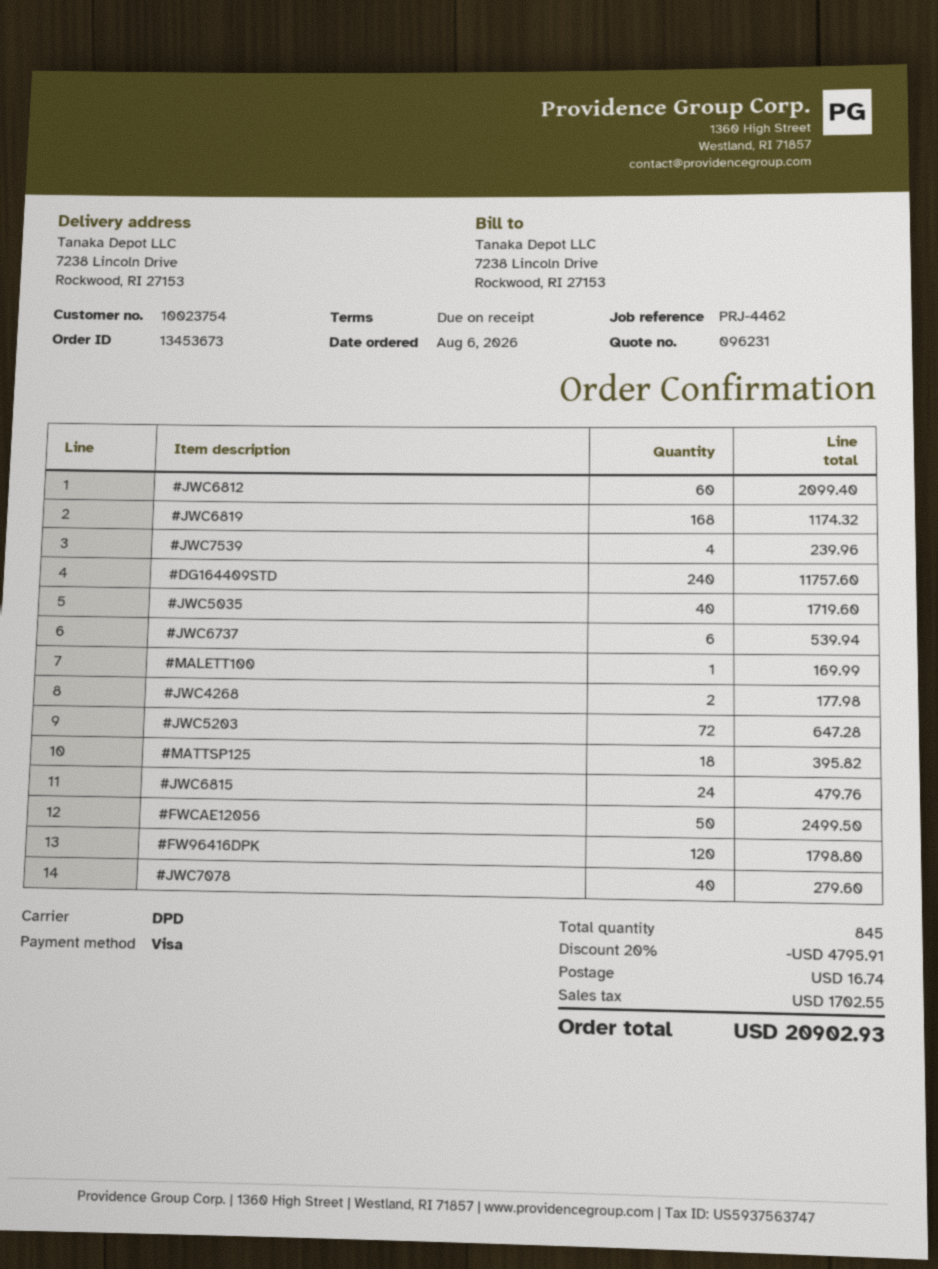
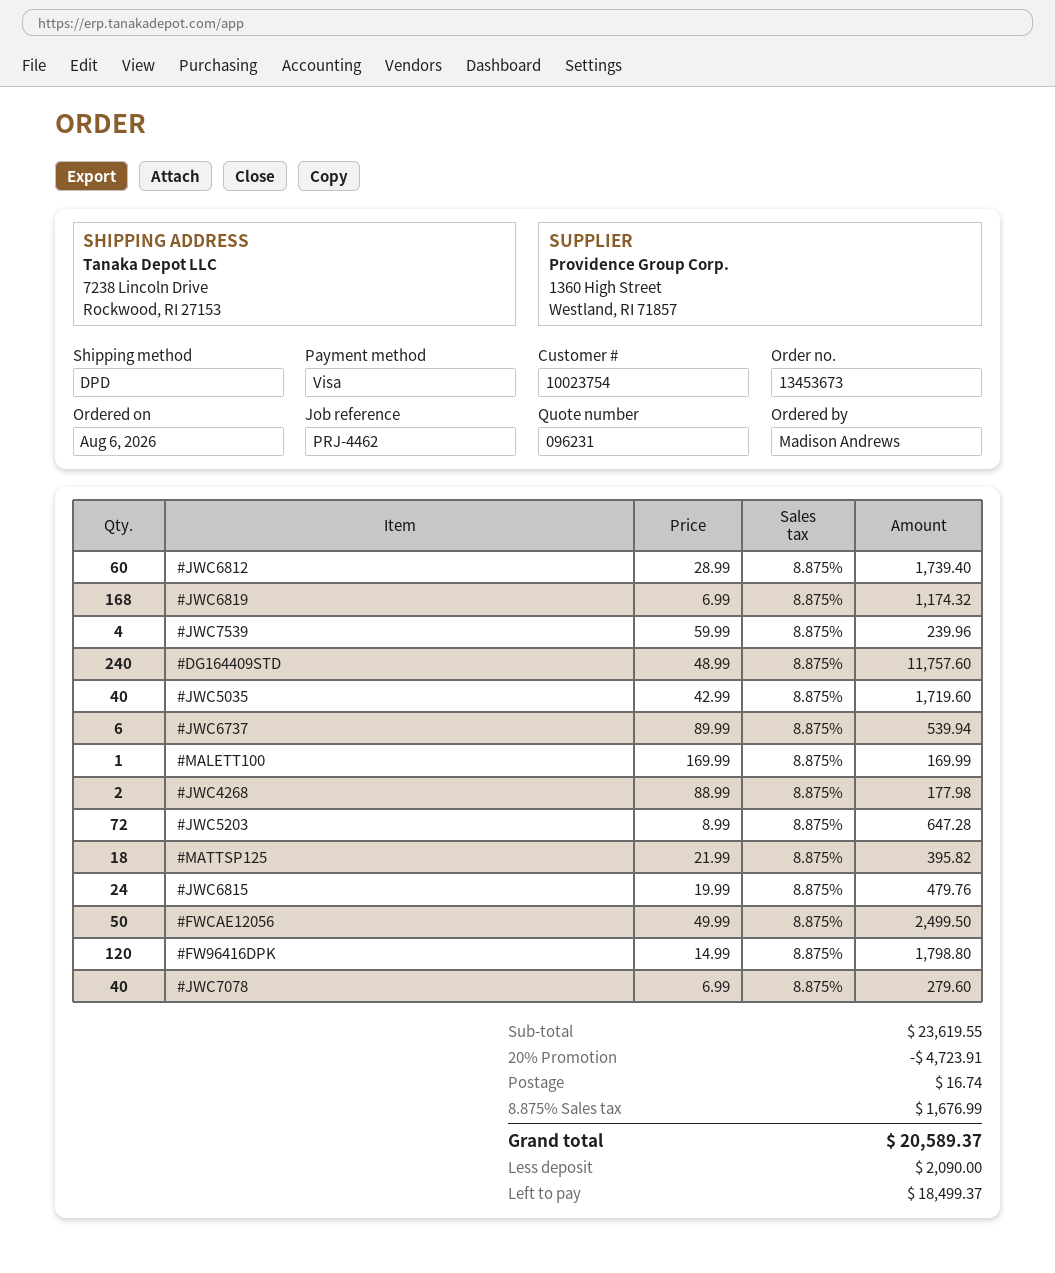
#JWC6812: 60 for 2099.40 -> 60 for 1739.40
discount: 20% = 4795.91 -> 20% = 4723.91
tax: 1702.55 -> 1676.99
total: 20902.93 -> 20589.37

